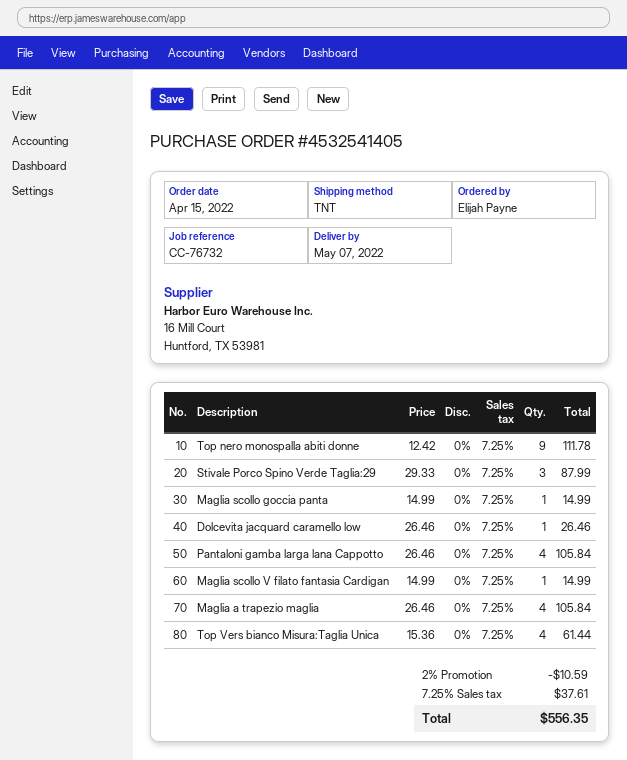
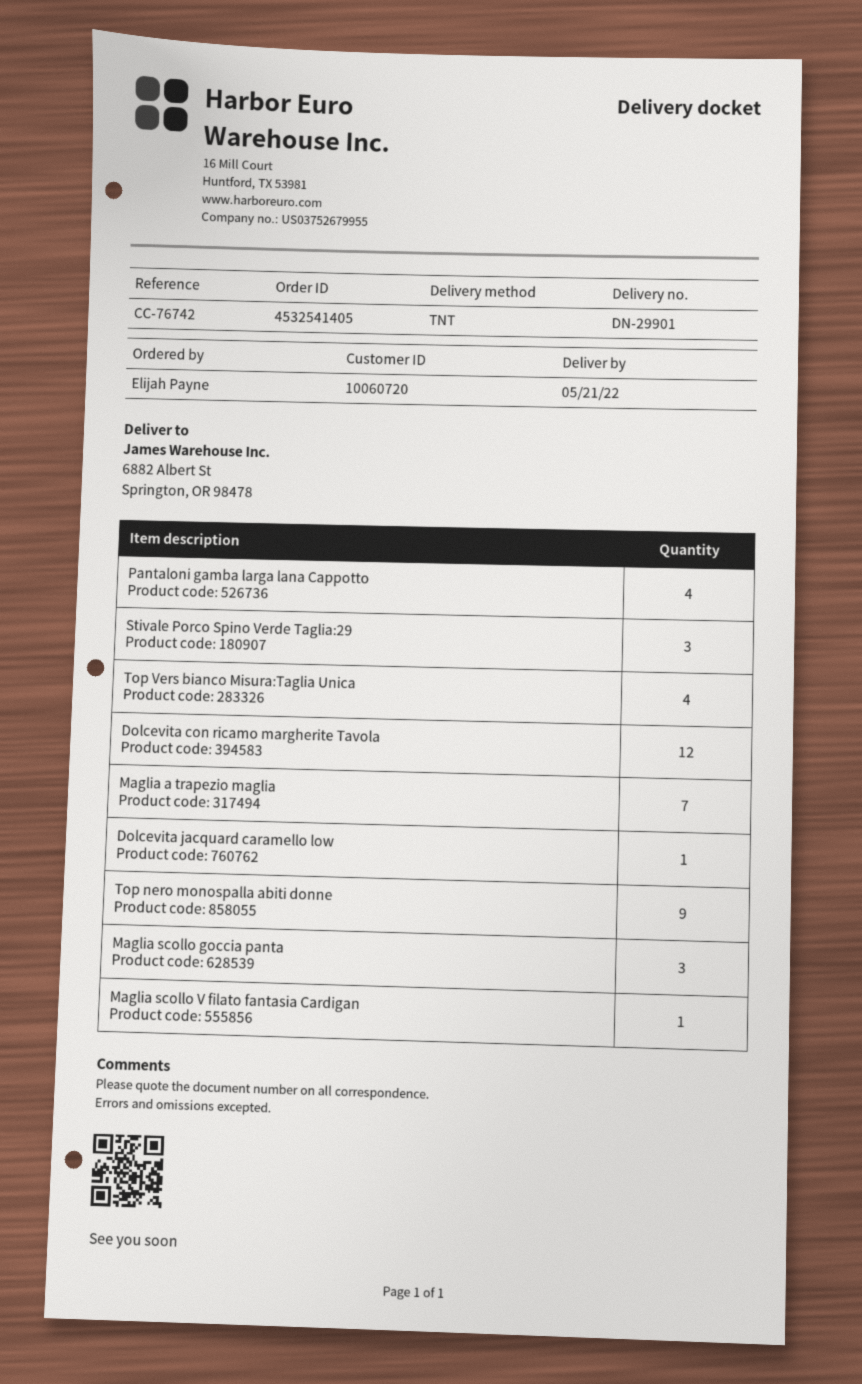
delivery date: 2022-05-07 -> 2022-05-21
reference: CC-76732 -> CC-76742
Maglia scollo goccia panta: 1 -> 3
Maglia a trapezio maglia: 4 -> 7
Dolcevita con ricamo margherite Tavola: none -> 12

